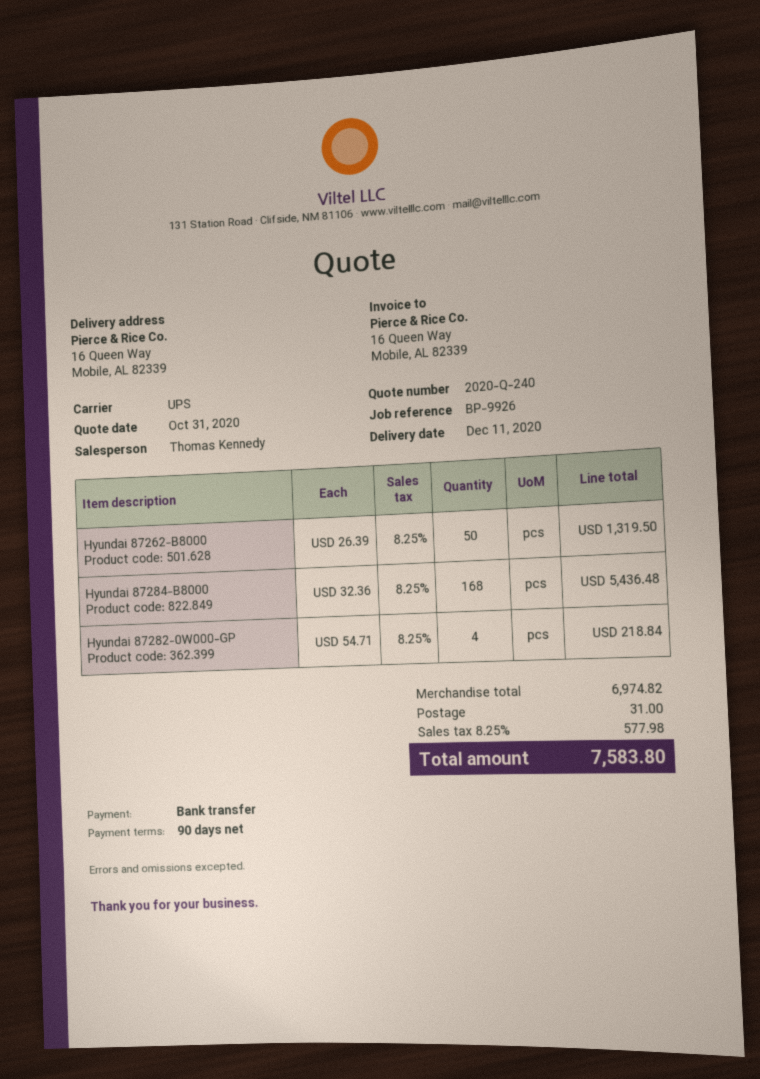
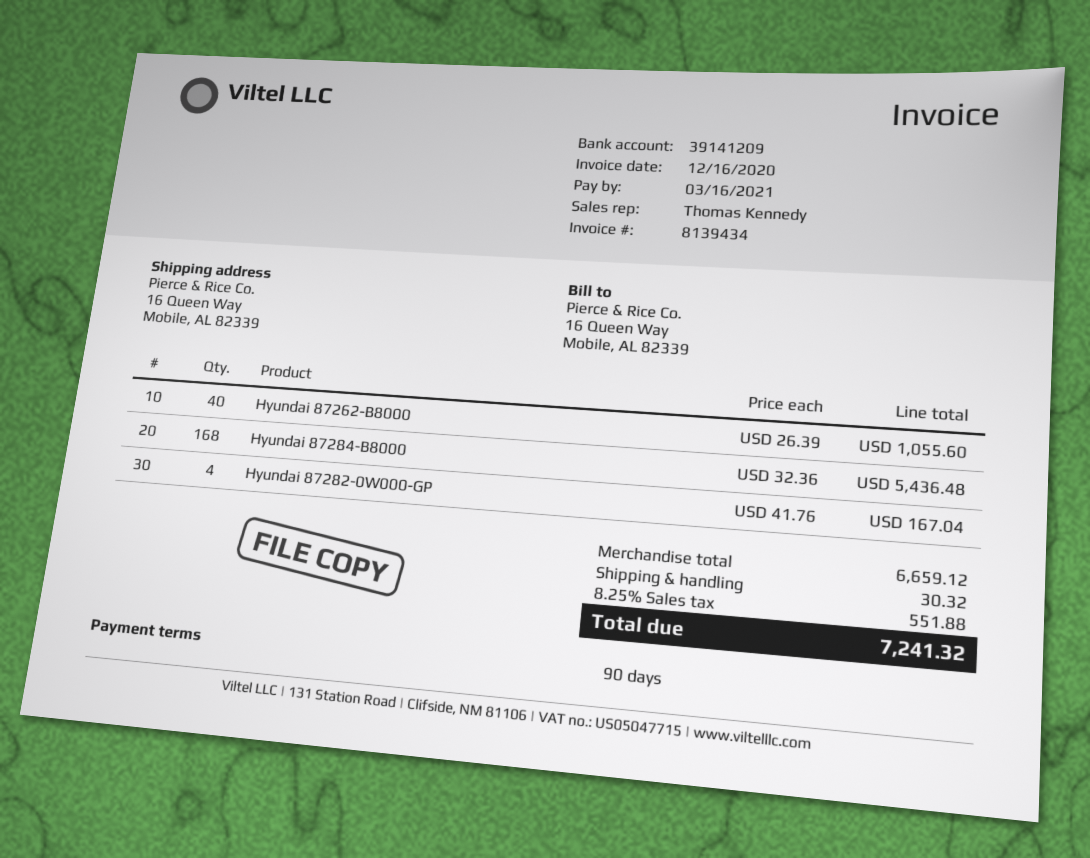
Hyundai 87262-B8000: 50 x 26.39 = 1319.50 -> 40 x 26.39 = 1055.60
Hyundai 87282-0W000-GP: 4 x 54.71 = 218.84 -> 4 x 41.76 = 167.04
subtotal: 6974.82 -> 6659.12
shipping: 31.00 -> 30.32
tax: 8.25% = 577.98 -> 8.25% = 551.88
total: 7583.80 -> 7241.32

